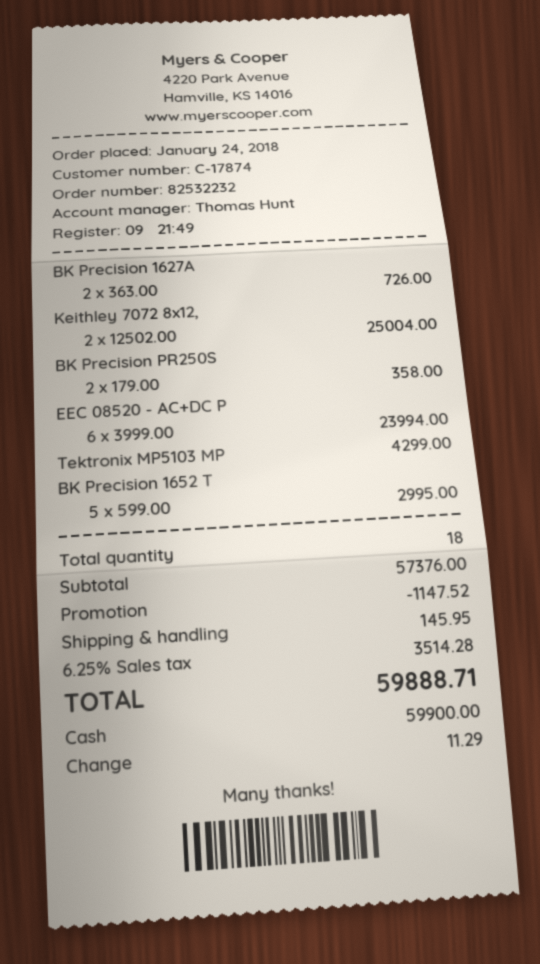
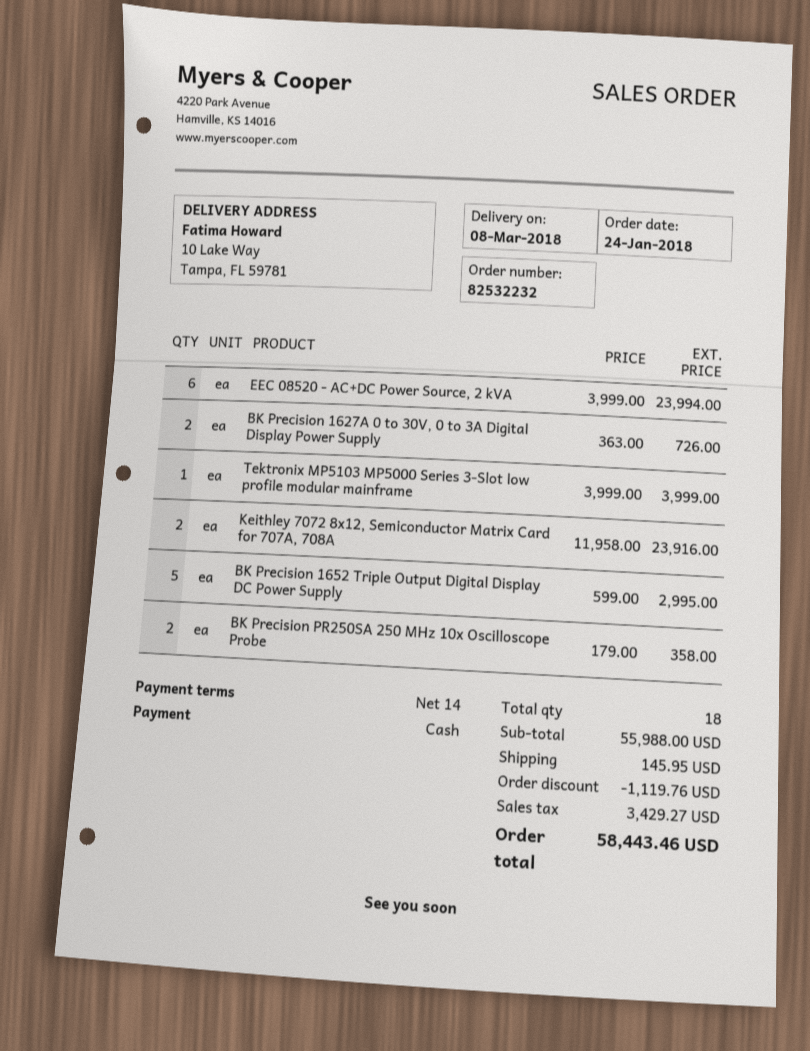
Keithley 7072 8x12,: 2 x 12502.00 = 25004.00 -> 2 x 11958.00 = 23916.00
Tektronix MP5103 MP: 1 x 4299.00 = 4299.00 -> 1 x 3999.00 = 3999.00
subtotal: 57376.00 -> 55988.00
discount: 1147.52 -> 1119.76
tax: 3514.28 -> 3429.27
total: 59888.71 -> 58443.46

